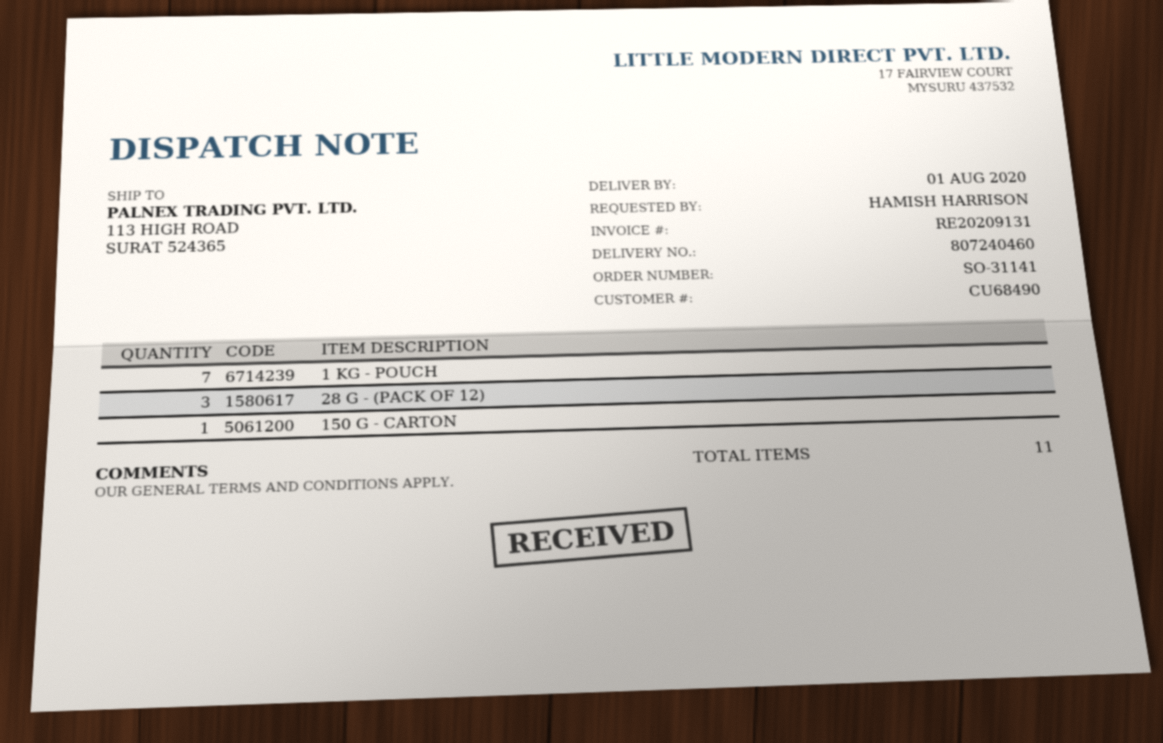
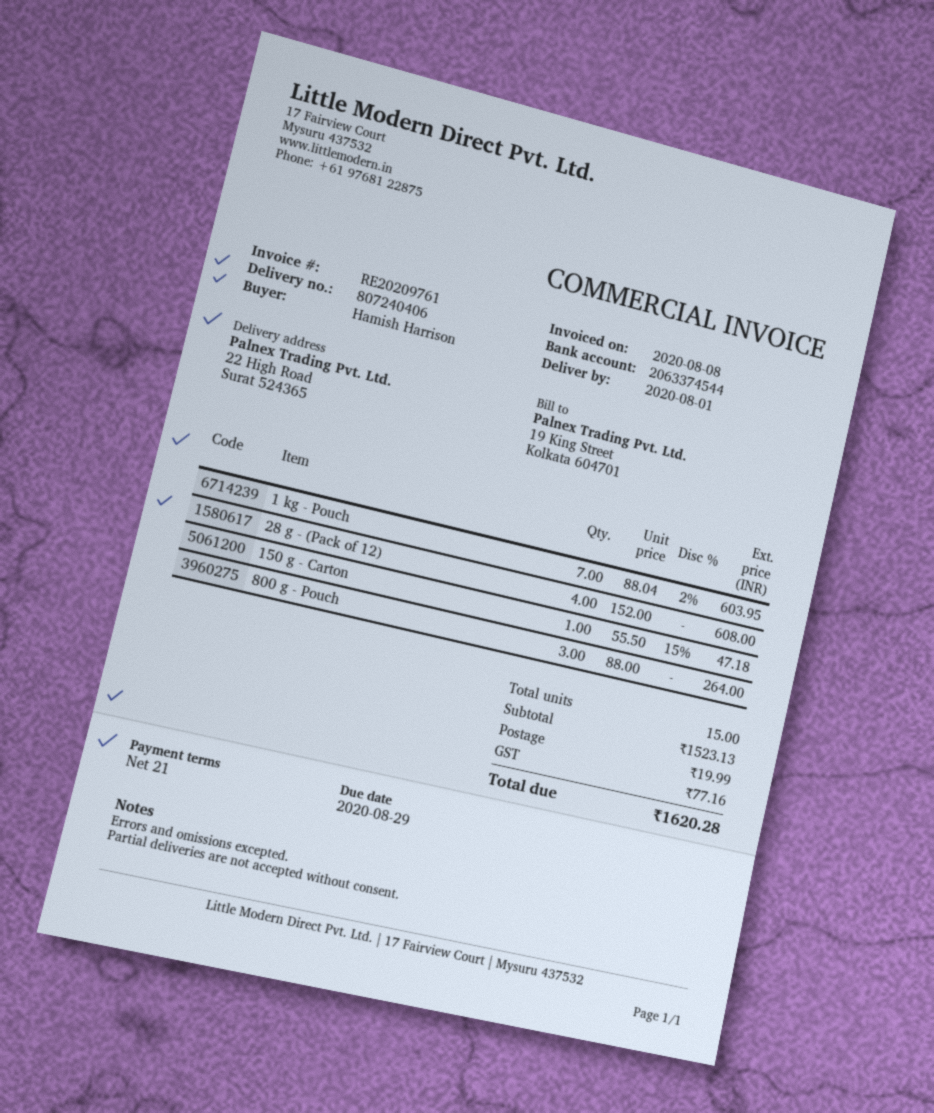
delivery note number: 807240460 -> 807240406
invoice number: RE20209131 -> RE20209761
ship to: 113 HIGH ROAD, SURAT 524365 -> 22 High Road, Surat 524365
28 G - (PACK OF 12): 3 -> 4
800 g - Pouch: none -> 3
total quantity: 11 -> 15

